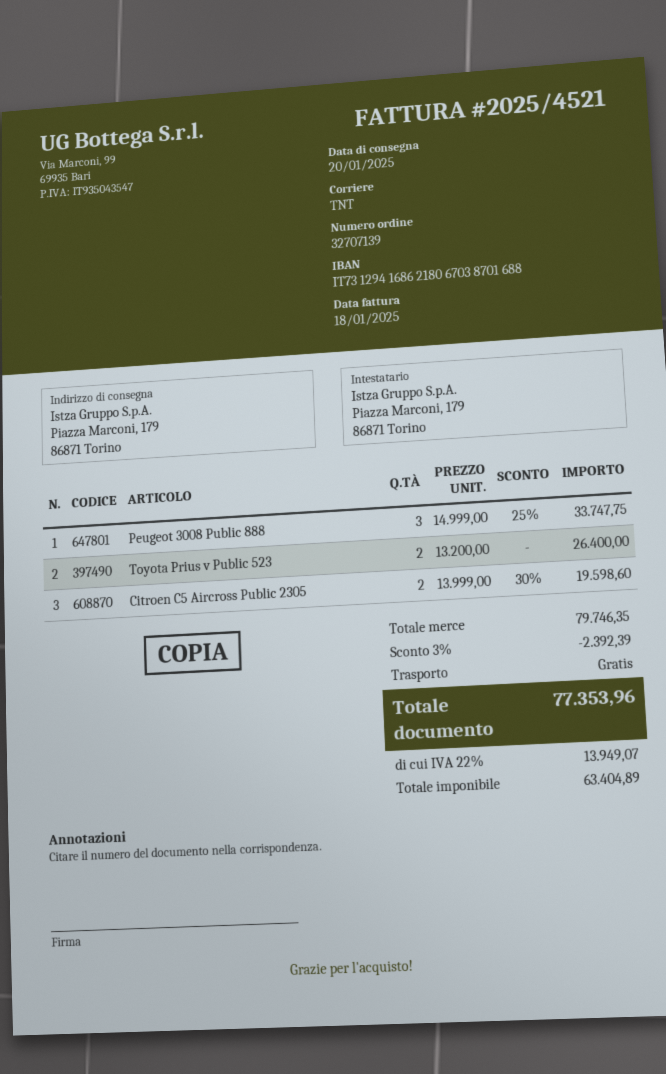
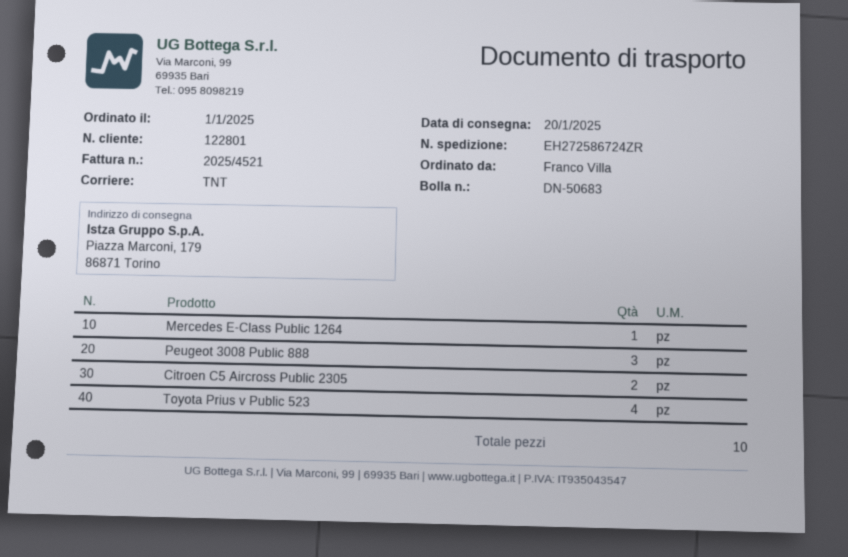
Toyota Prius v Public 523: 2 -> 4
Mercedes E-Class Public 1264: none -> 1

